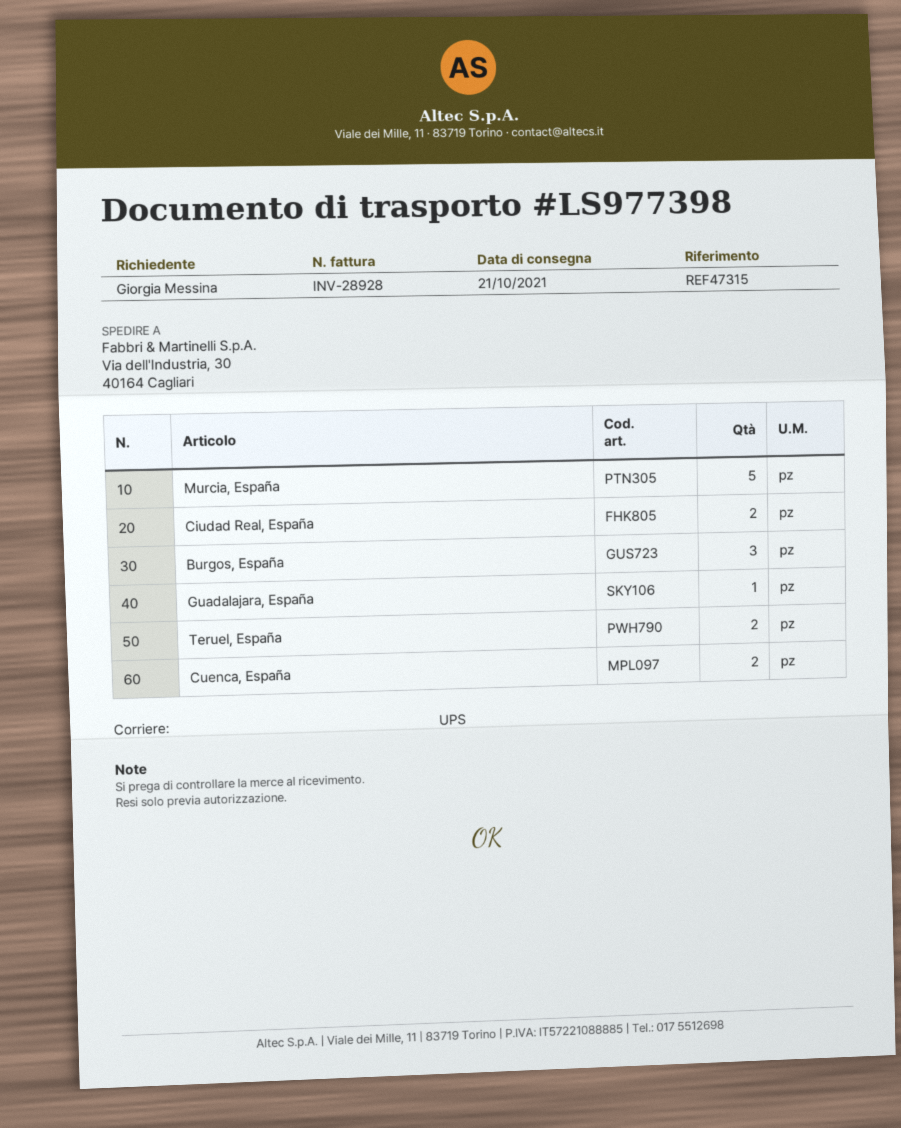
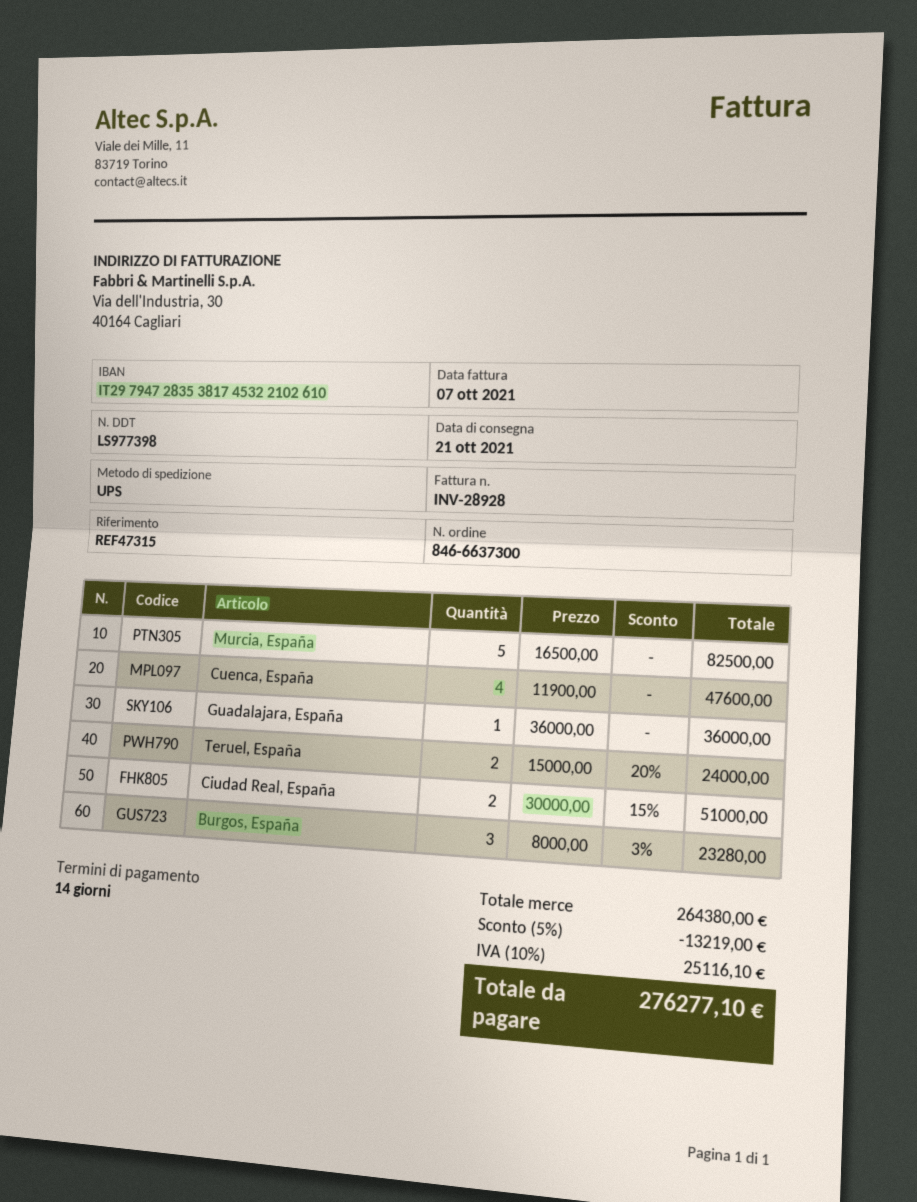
Cuenca, España: 2 -> 4

